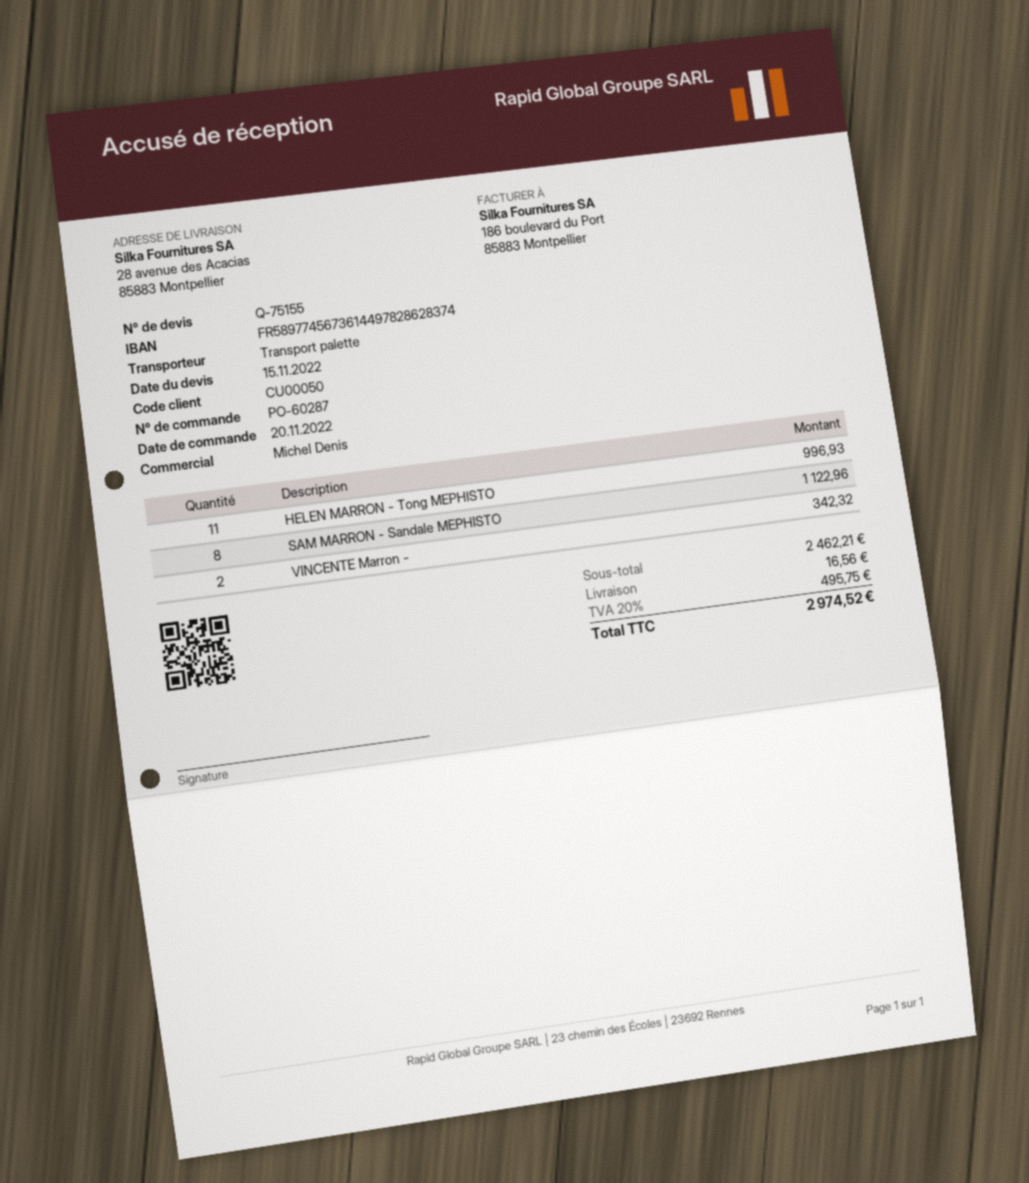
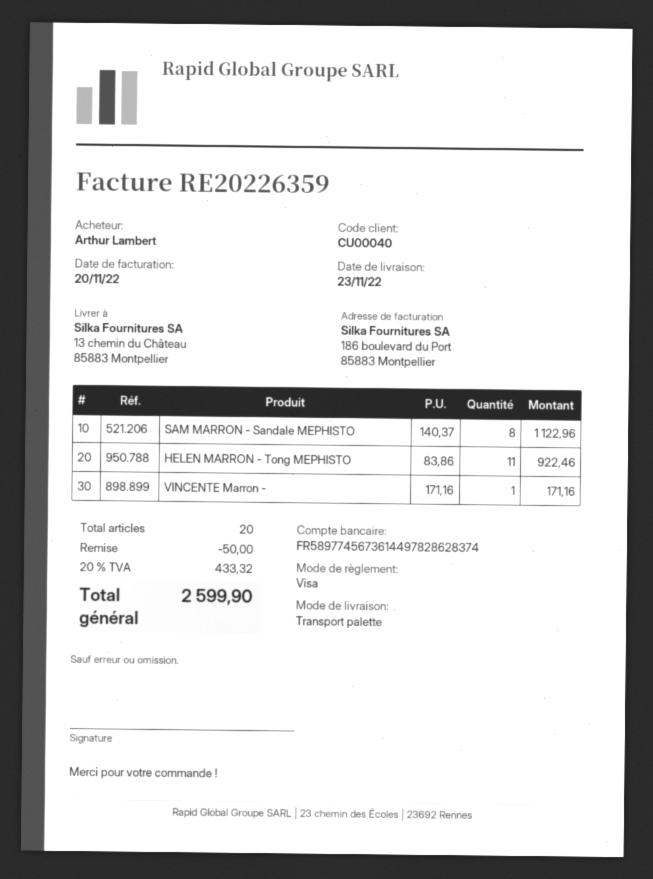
customer number: CU00050 -> CU00040
ship to: 28 avenue des Acacias, 85883 Montpellier -> 13 chemin du Château, 85883 Montpellier
HELEN MARRON - Tong MEPHISTO: 11 for 996.93 -> 11 for 922.46
VINCENTE Marron -: 2 for 342.32 -> 1 for 171.16
discount: none -> 50.00
shipping: 16.56 -> none
tax: 20% = 495.75 -> 20% = 433.32
total: 2974.52 -> 2599.90

